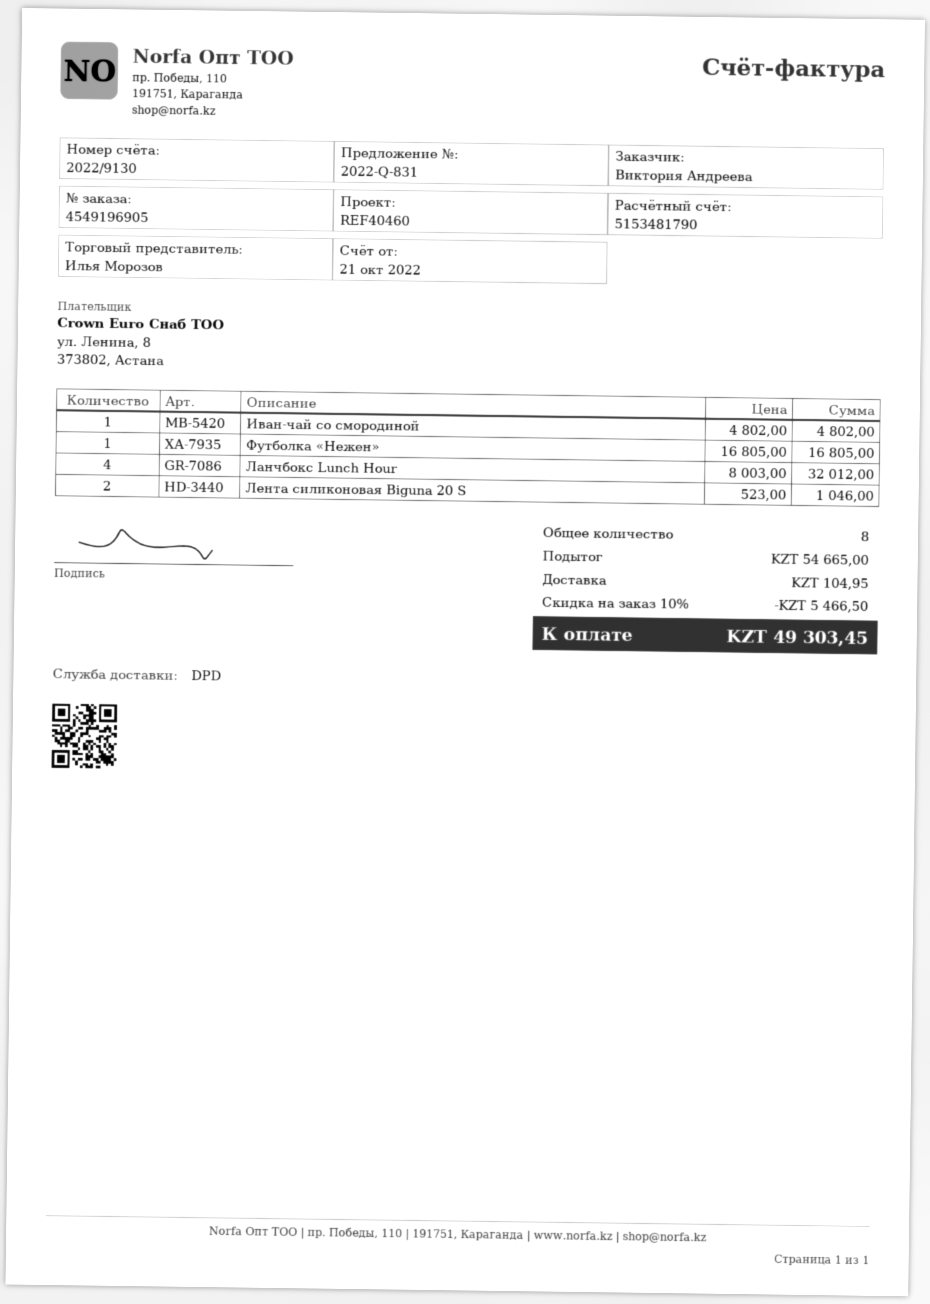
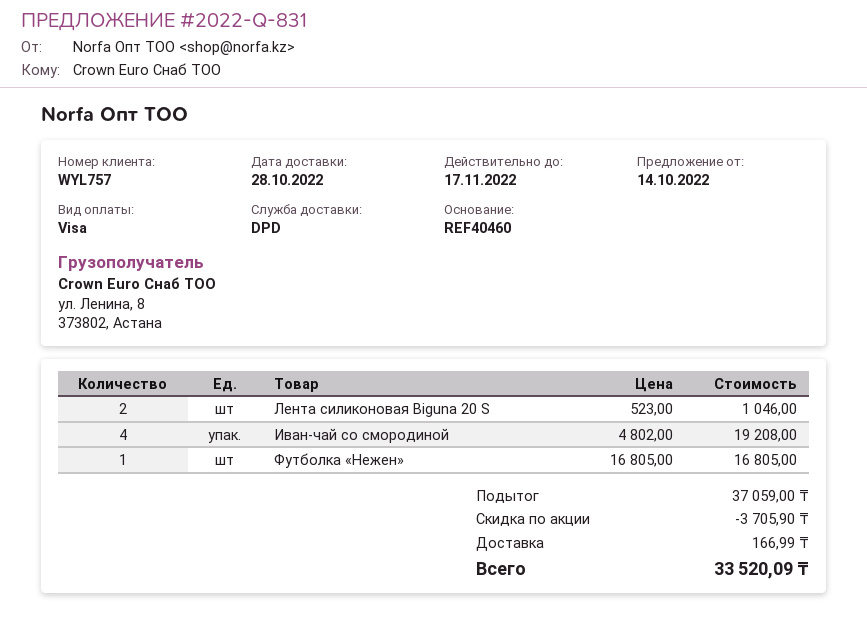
Иван-чай со смородиной: 1 x 4802.00 = 4802.00 -> 4 x 4802.00 = 19208.00
Ланчбокс Lunch Hour: 4 x 8003.00 = 32012.00 -> none
subtotal: 54665.00 -> 37059.00
discount: 5466.50 -> 3705.90
shipping: 104.95 -> 166.99
total: 49303.45 -> 33520.09

